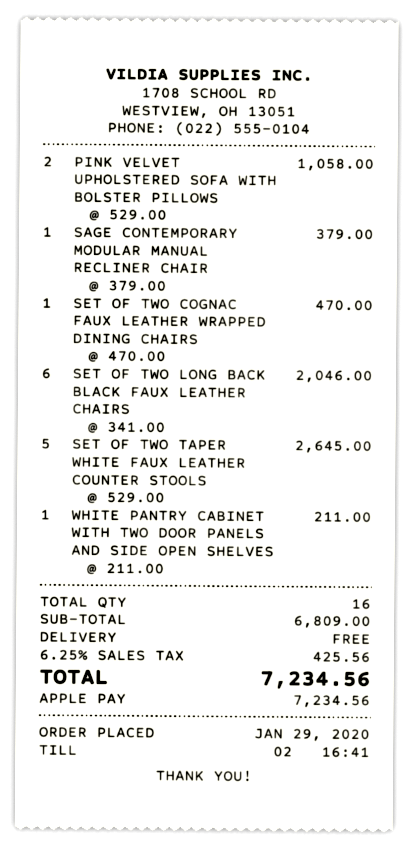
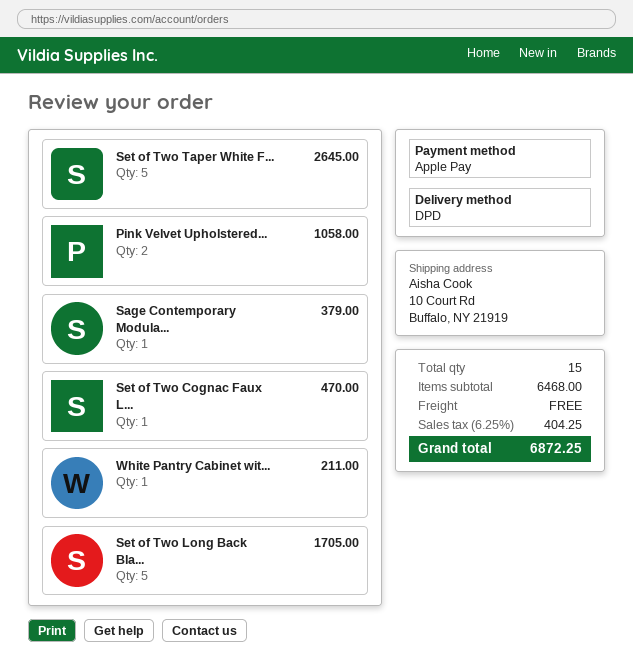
SET OF TWO LONG BACK BLACK FAUX LEATHER CHAIRS: 6 for 2046.00 -> 5 for 1705.00
total quantity: 16 -> 15
subtotal: 6809.00 -> 6468.00
tax: 6.25% = 425.56 -> 6.25% = 404.25
total: 7234.56 -> 6872.25

